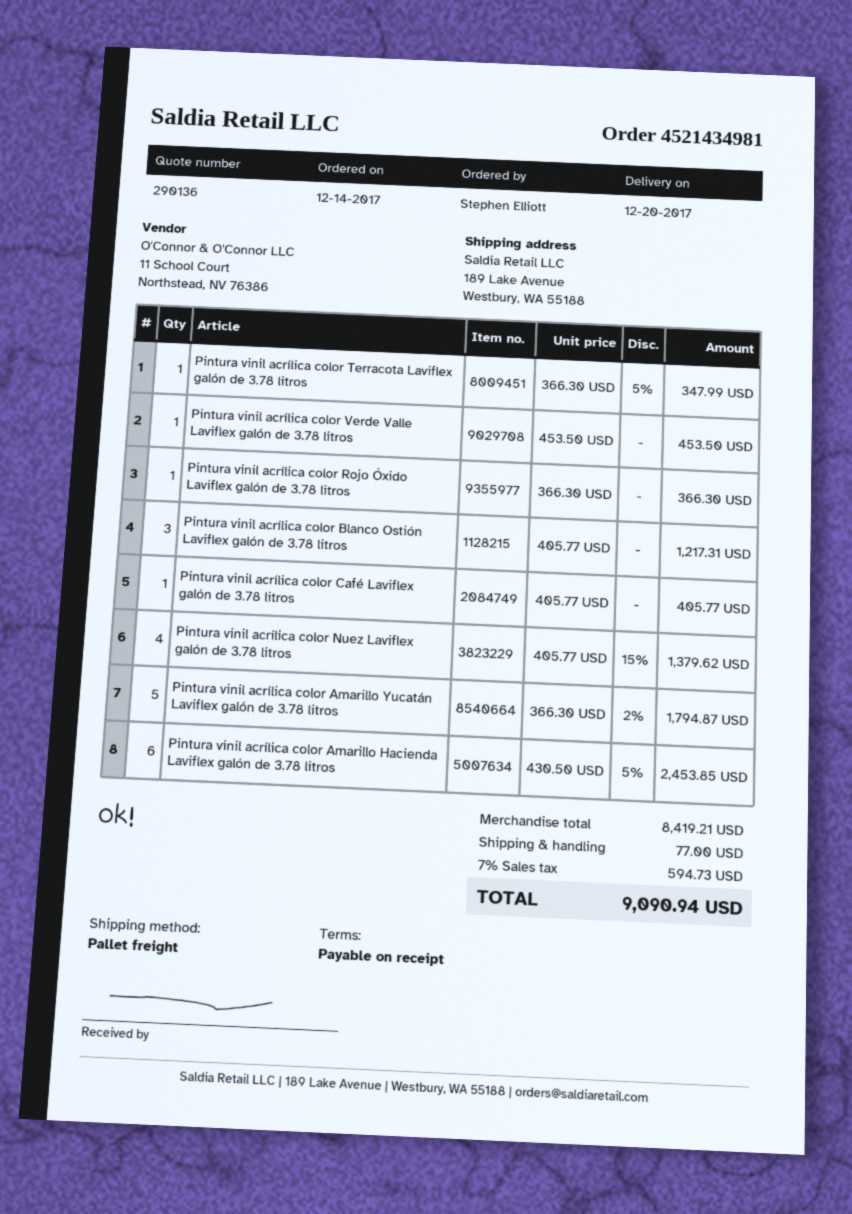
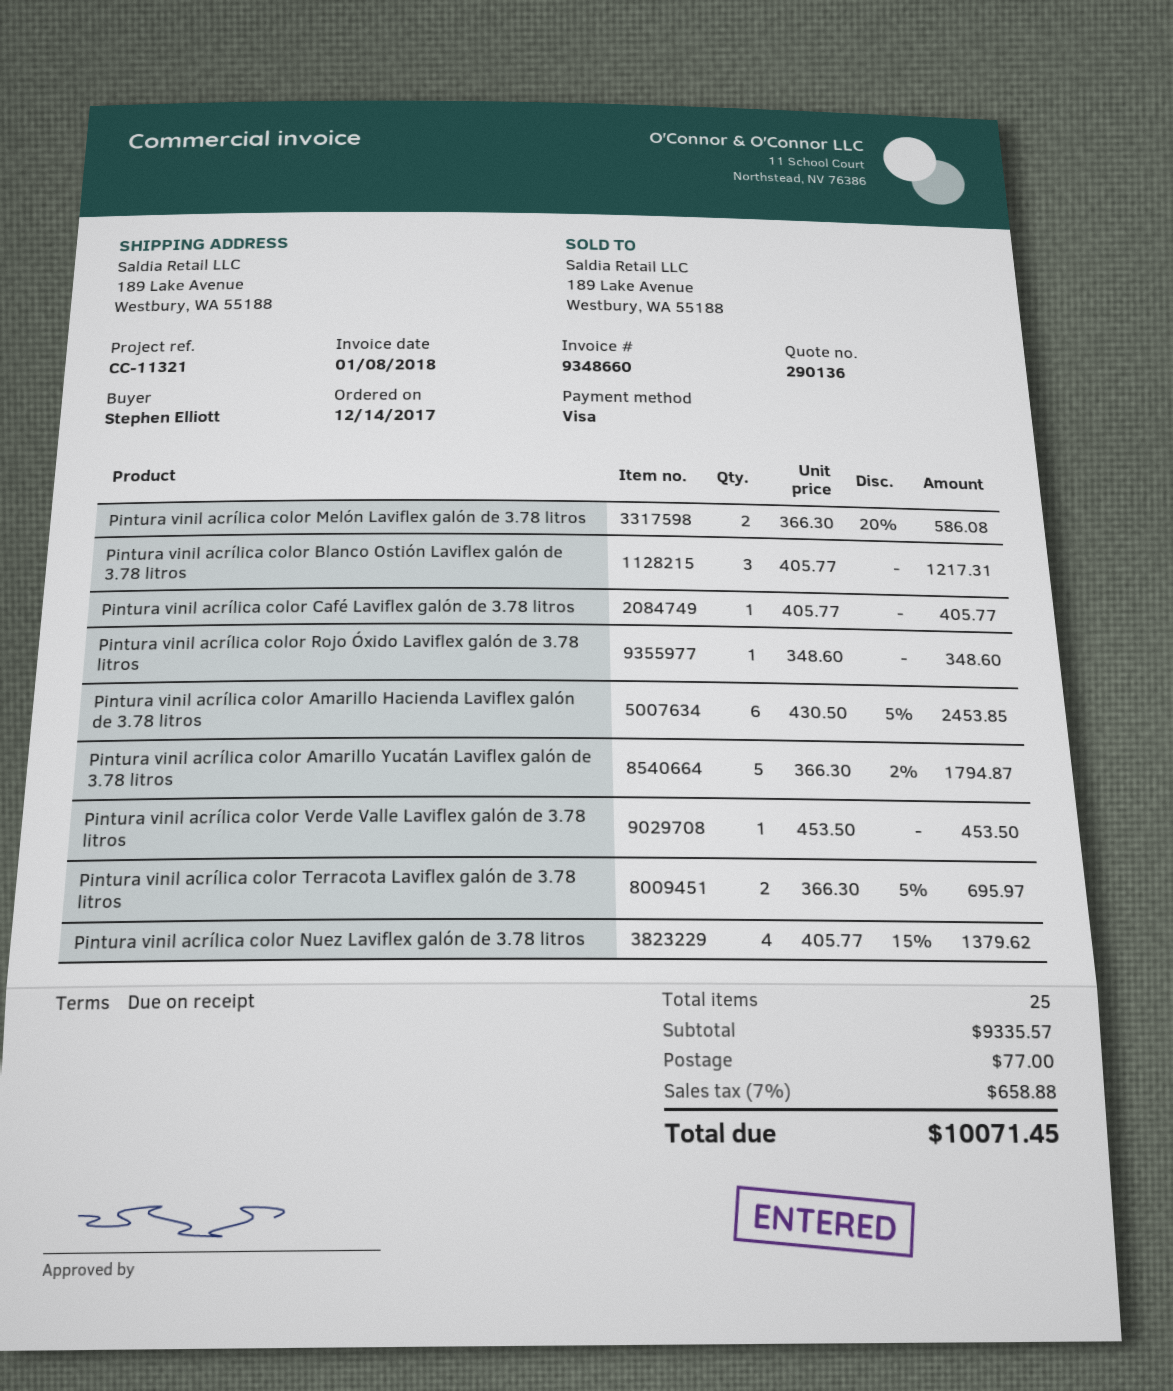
Pintura vinil acrílica color Terracota Laviflex galón de 3.78 litros: 1 x 366.30 - 5% = 347.99 -> 2 x 366.30 - 5% = 695.97
Pintura vinil acrílica color Rojo Óxido Laviflex galón de 3.78 litros: 1 x 366.30 = 366.30 -> 1 x 348.60 = 348.60
Pintura vinil acrílica color Melón Laviflex galón de 3.78 litros: none -> 2 x 366.30 - 20% = 586.08
subtotal: 8419.21 -> 9335.57
tax: 7% = 594.73 -> 7% = 658.88
total: 9090.94 -> 10071.45

